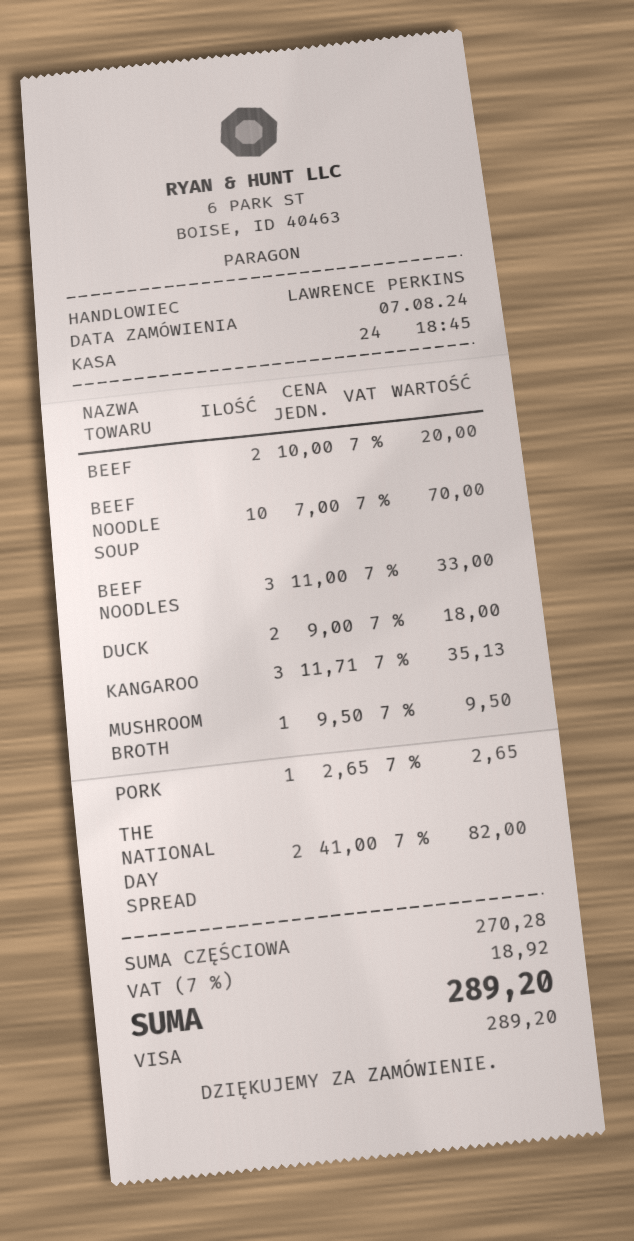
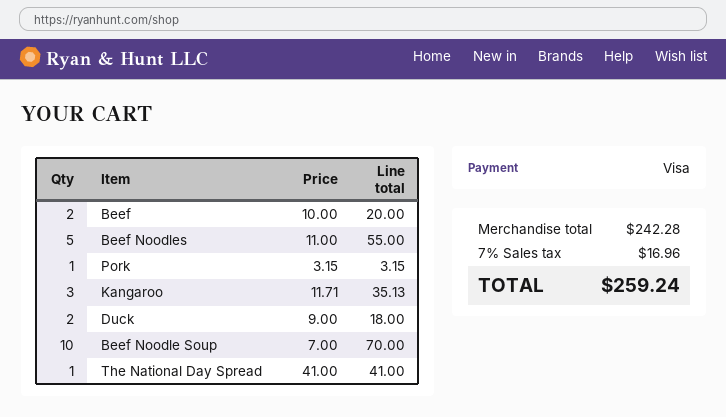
BEEF NOODLES: 3 x 11.00 = 33.00 -> 5 x 11.00 = 55.00
MUSHROOM BROTH: 1 x 9.50 = 9.50 -> none
PORK: 1 x 2.65 = 2.65 -> 1 x 3.15 = 3.15
THE NATIONAL DAY SPREAD: 2 x 41.00 = 82.00 -> 1 x 41.00 = 41.00
subtotal: 270.28 -> 242.28
tax: 7% = 18.92 -> 7% = 16.96
total: 289.20 -> 259.24

